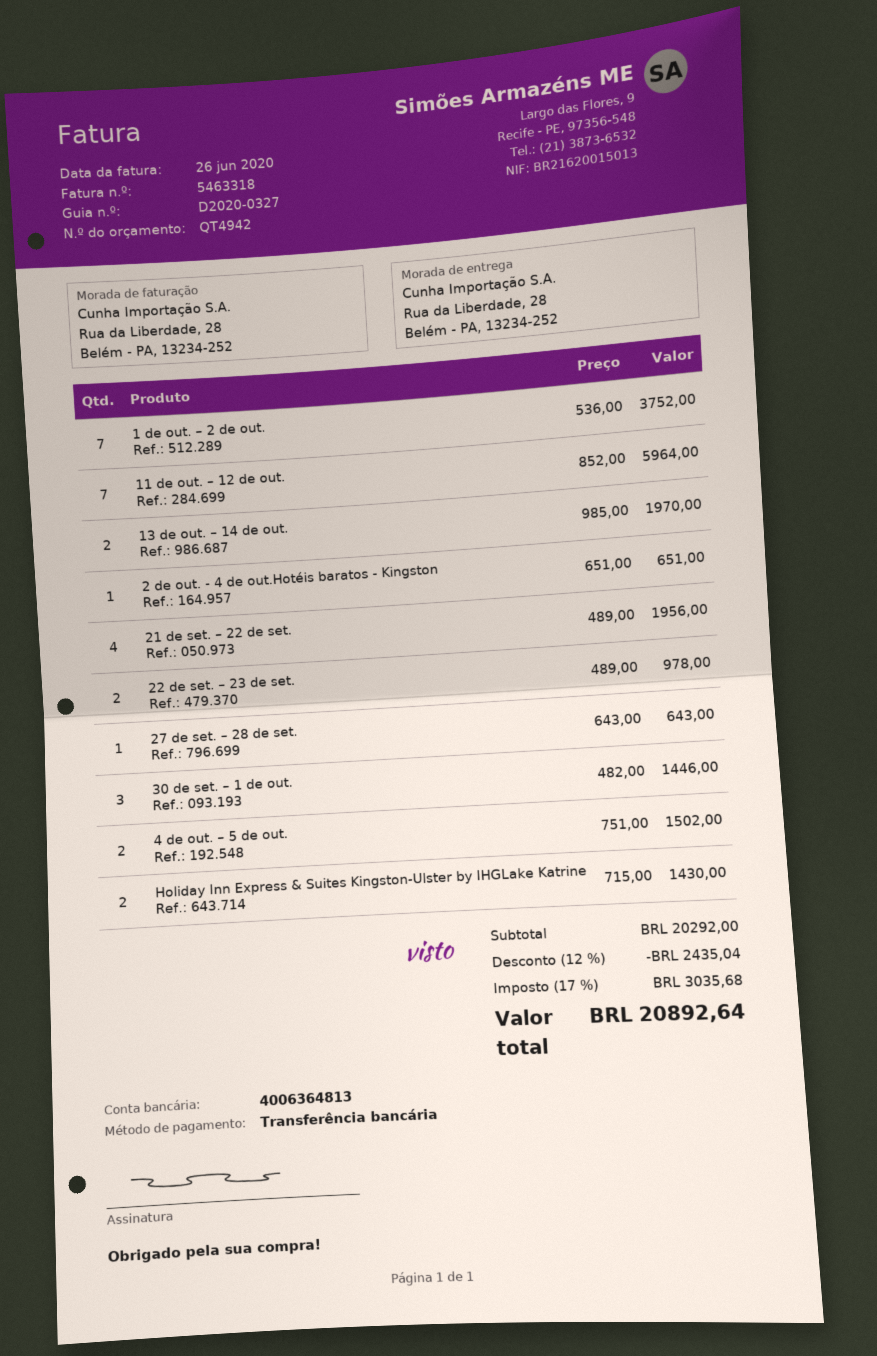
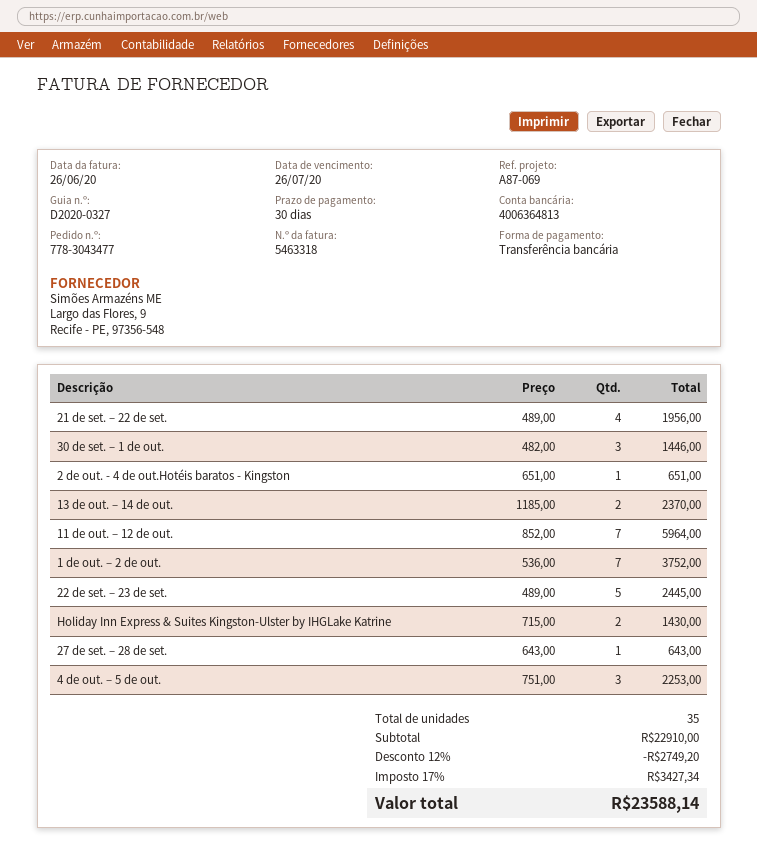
13 de out. – 14 de out.: 2 x 985.00 = 1970.00 -> 2 x 1185.00 = 2370.00
22 de set. – 23 de set.: 2 x 489.00 = 978.00 -> 5 x 489.00 = 2445.00
4 de out. – 5 de out.: 2 x 751.00 = 1502.00 -> 3 x 751.00 = 2253.00
subtotal: 20292.00 -> 22910.00
discount: 12% = 2435.04 -> 12% = 2749.20
tax: 17% = 3035.68 -> 17% = 3427.34
total: 20892.64 -> 23588.14

